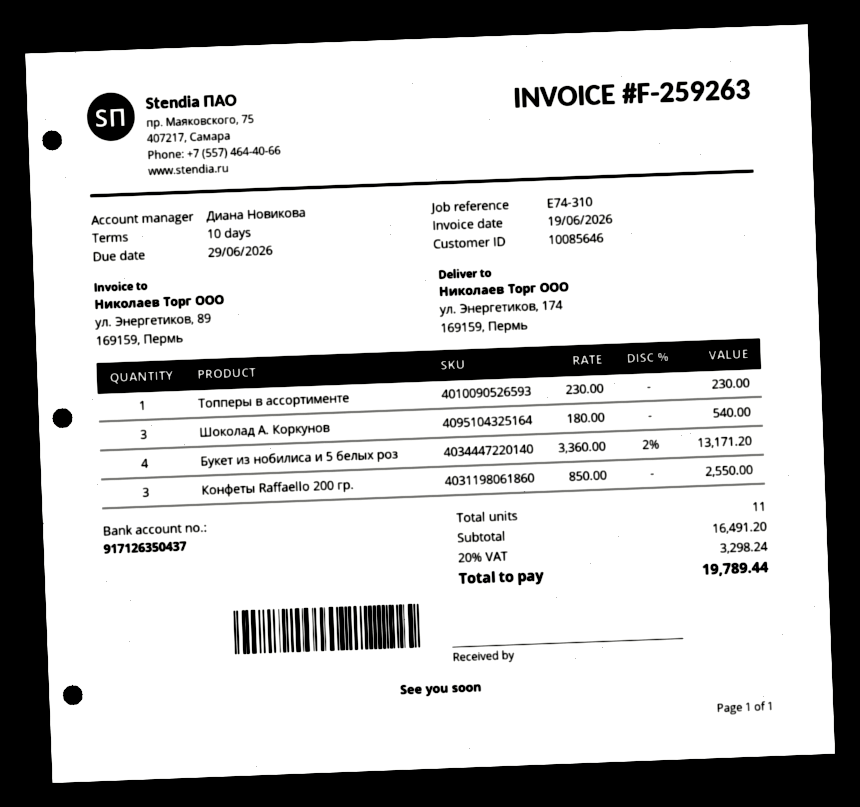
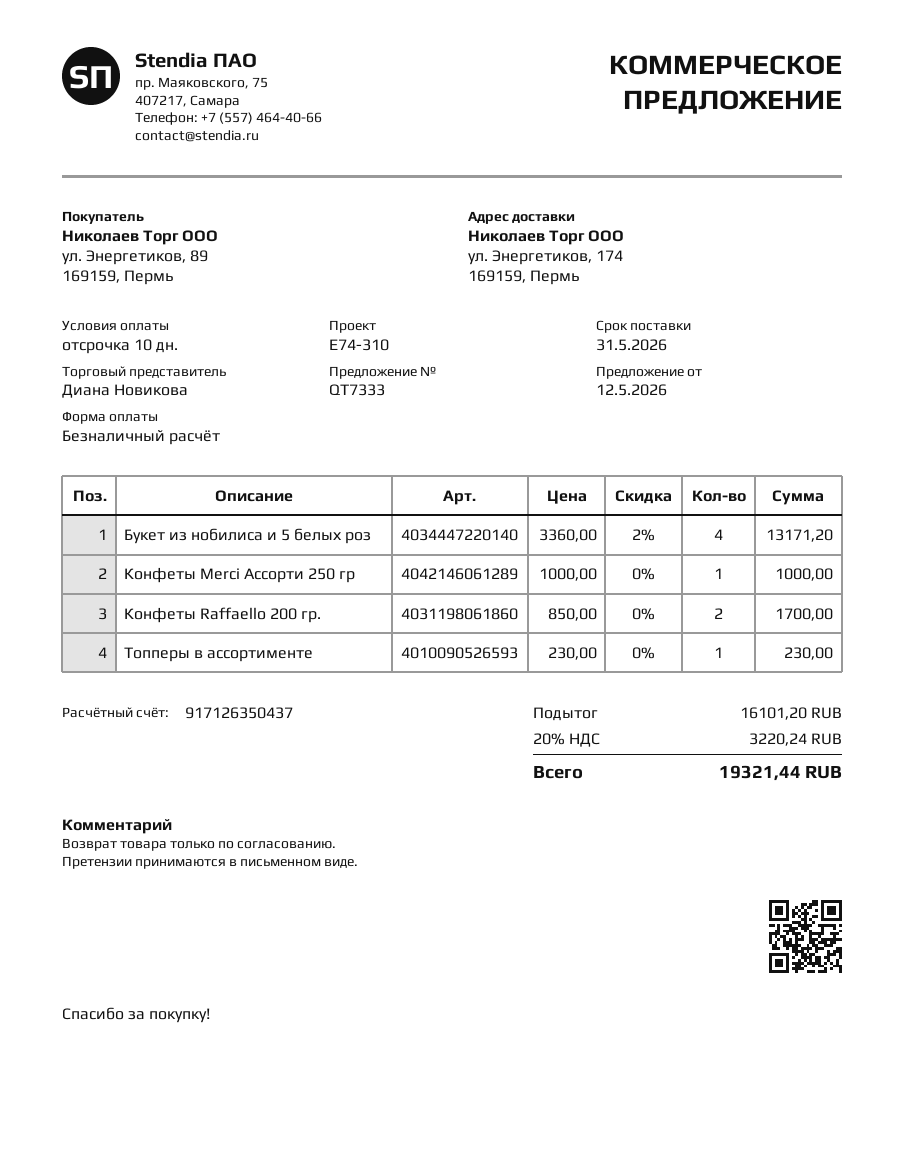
Шоколад А. Коркунов: 3 x 180.00 = 540.00 -> none
Конфеты Raffaello 200 гр.: 3 x 850.00 = 2550.00 -> 2 x 850.00 = 1700.00
Конфеты Merci Ассорти 250 гр: none -> 1 x 1000.00 = 1000.00
subtotal: 16491.20 -> 16101.20
tax: 20% = 3298.24 -> 20% = 3220.24
total: 19789.44 -> 19321.44

